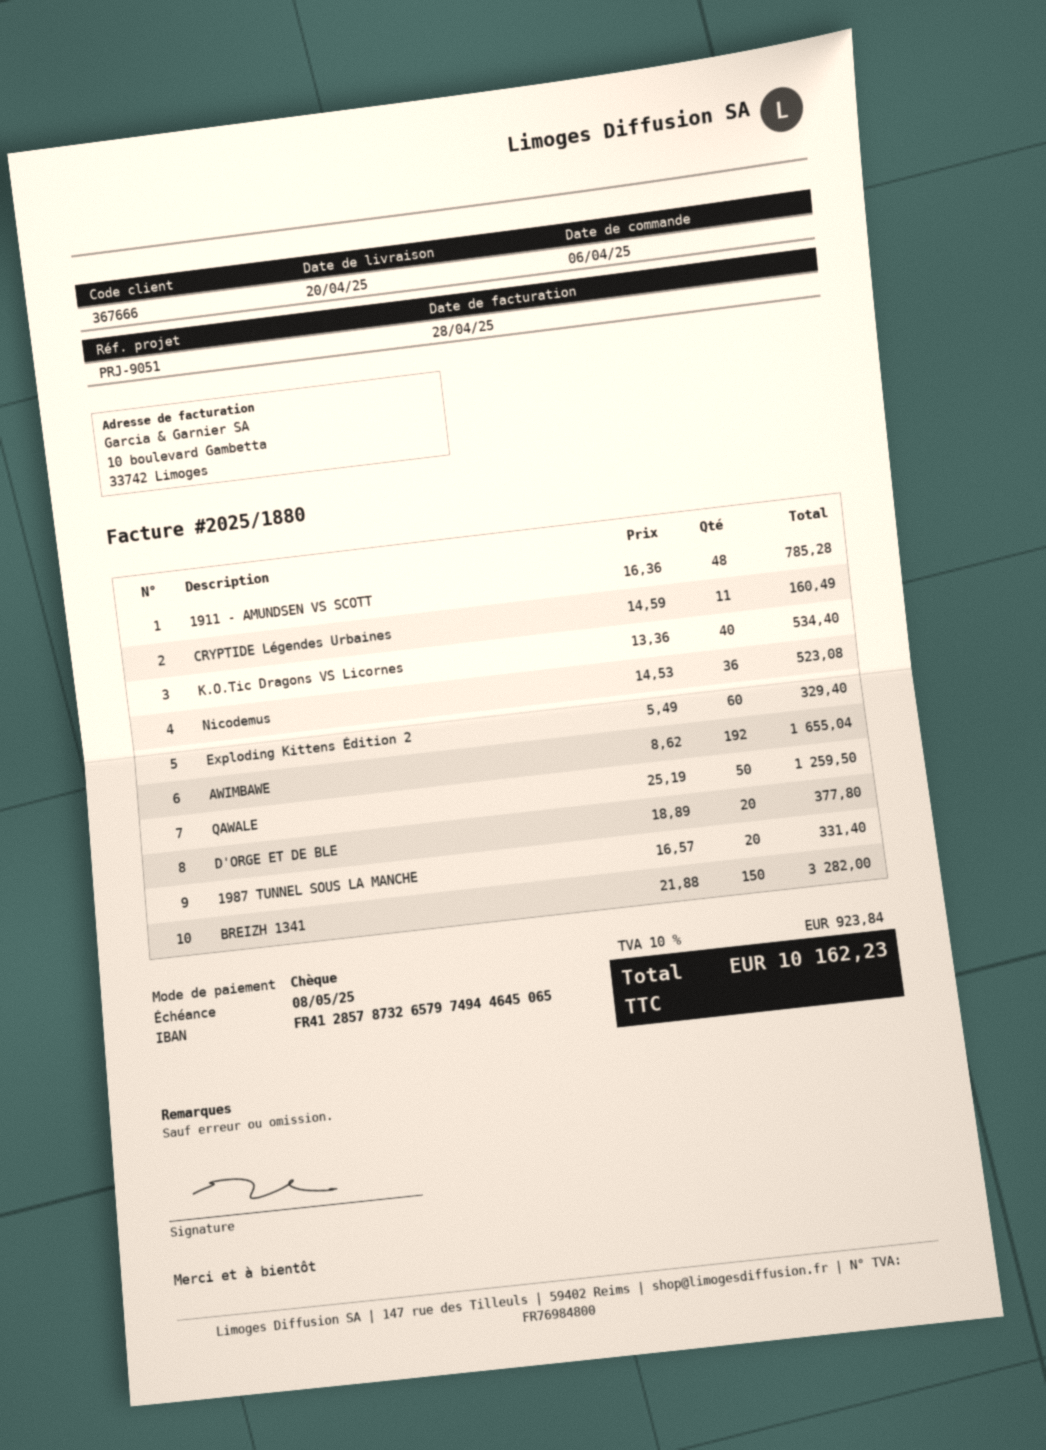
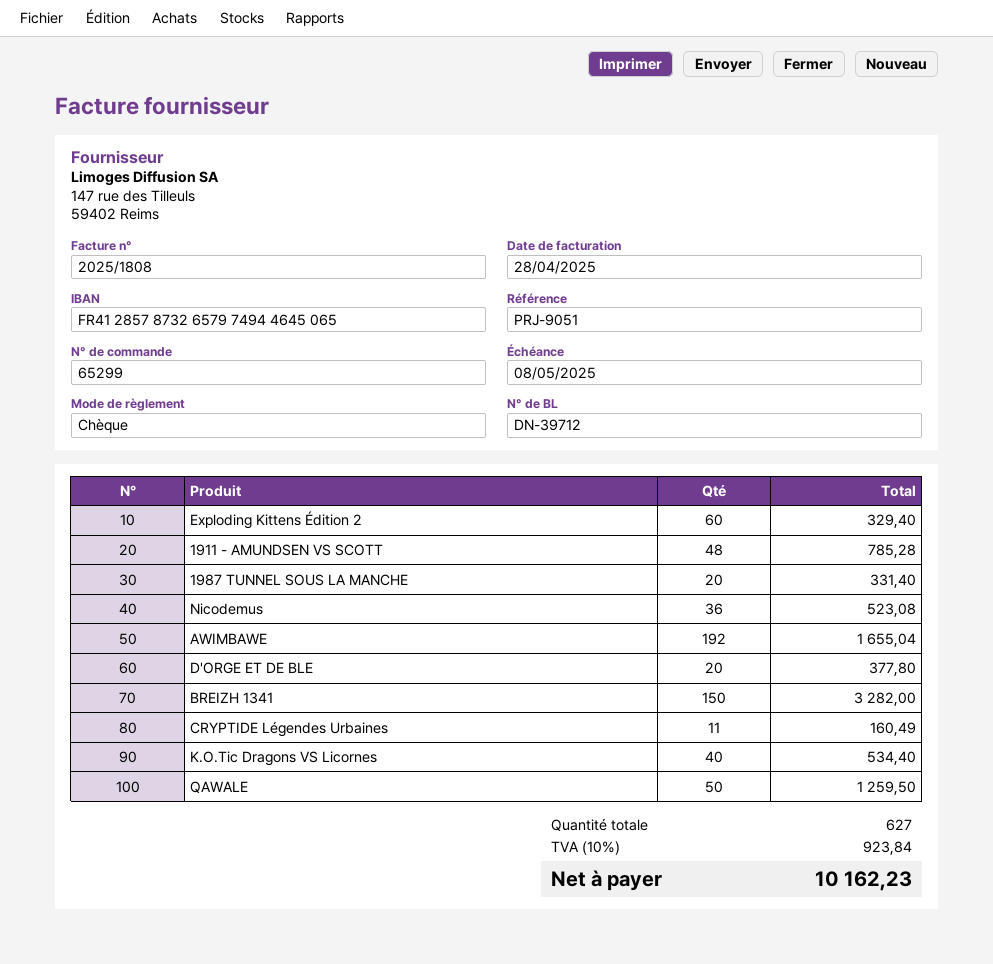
invoice number: 2025/1880 -> 2025/1808

